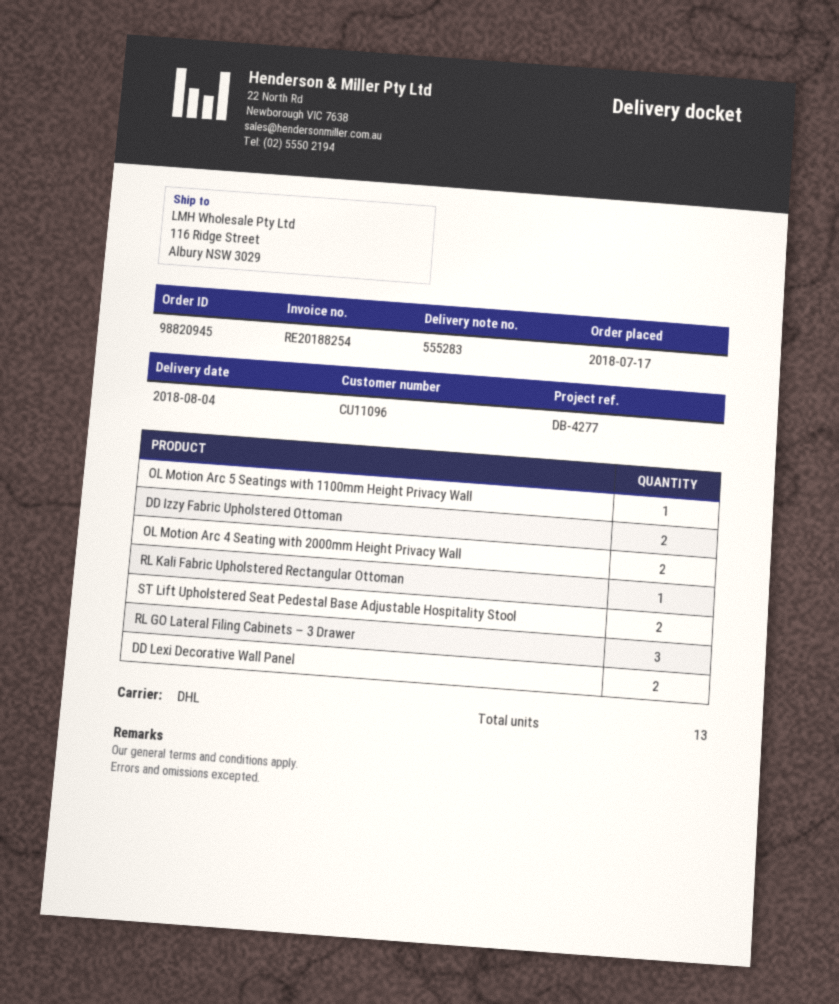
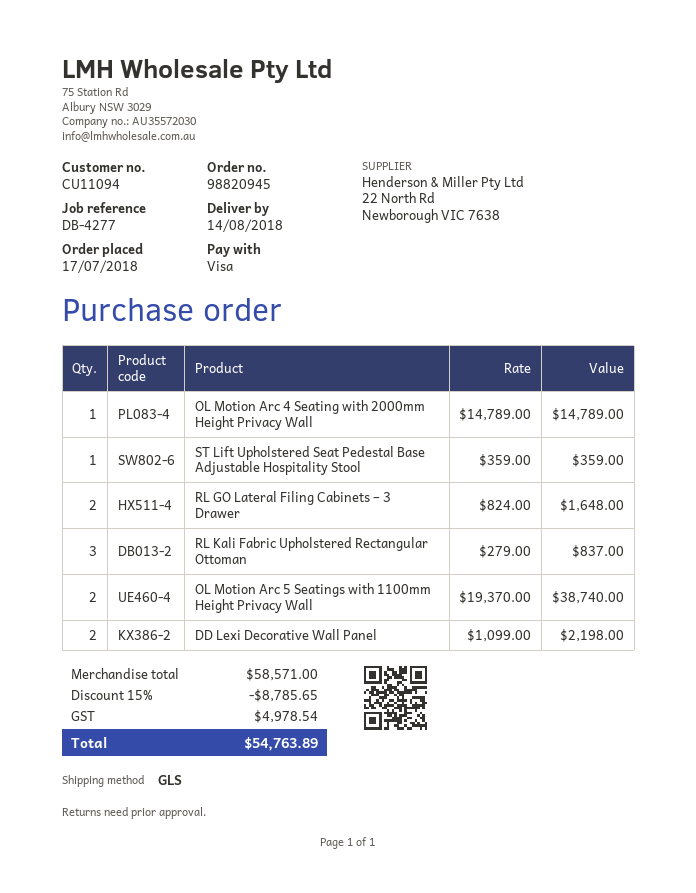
delivery date: 2018-08-04 -> 2018-08-14
customer number: CU11096 -> CU11094
shipping method: DHL -> GLS
OL Motion Arc 5 Seatings with 1100mm Height Privacy Wall: 1 -> 2
DD Izzy Fabric Upholstered Ottoman: 2 -> none
OL Motion Arc 4 Seating with 2000mm Height Privacy Wall: 2 -> 1
RL Kali Fabric Upholstered Rectangular Ottoman: 1 -> 3
ST Lift Upholstered Seat Pedestal Base Adjustable Hospitality Stool: 2 -> 1
RL GO Lateral Filing Cabinets – 3 Drawer: 3 -> 2

